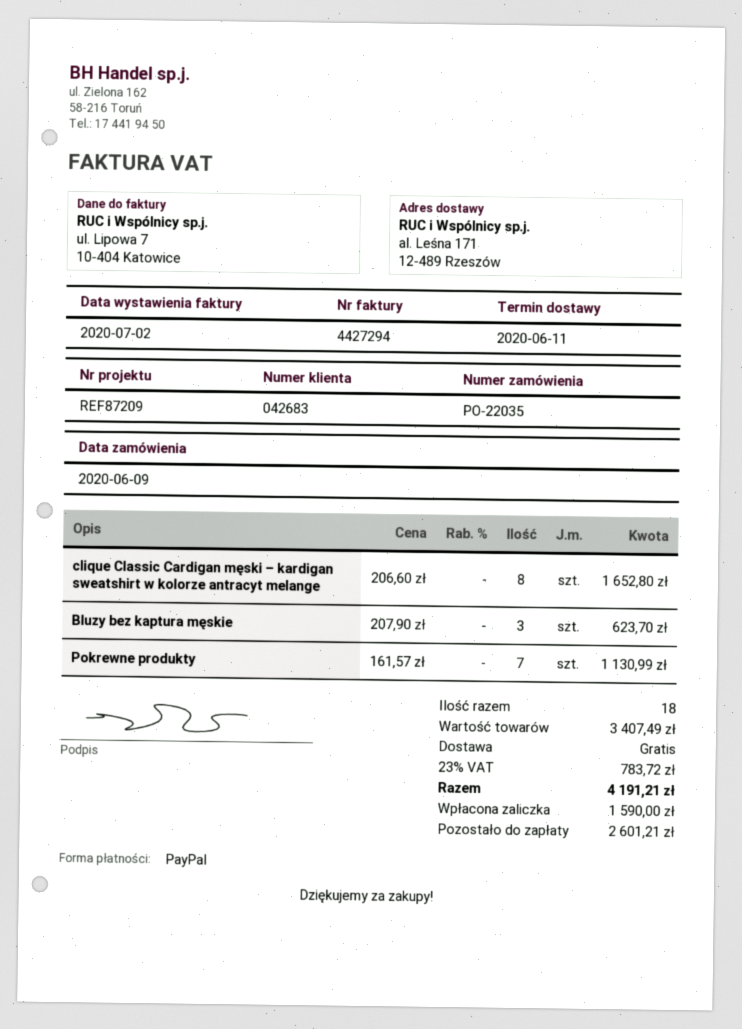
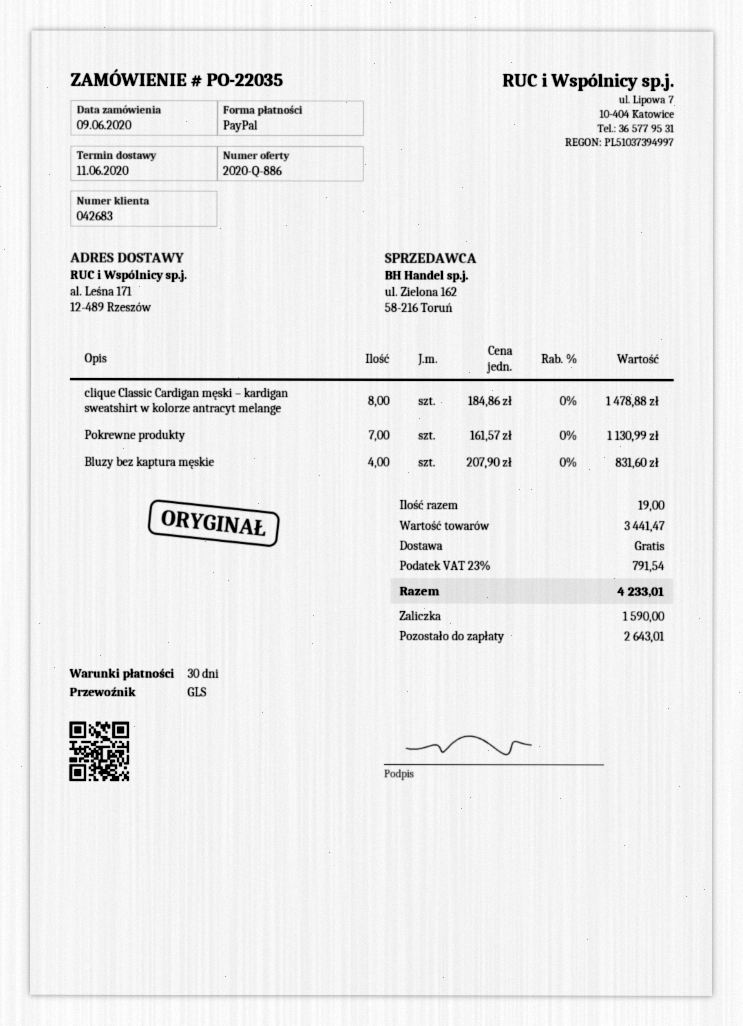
clique Classic Cardigan męski – kardigan sweatshirt w kolorze antracyt melange: 8 x 206.60 = 1652.80 -> 8 x 184.86 = 1478.88
Bluzy bez kaptura męskie: 3 x 207.90 = 623.70 -> 4 x 207.90 = 831.60
total quantity: 18 -> 19
subtotal: 3407.49 -> 3441.47
tax: 23% = 783.72 -> 23% = 791.54
total: 4191.21 -> 4233.01
balance: 2601.21 -> 2643.01

